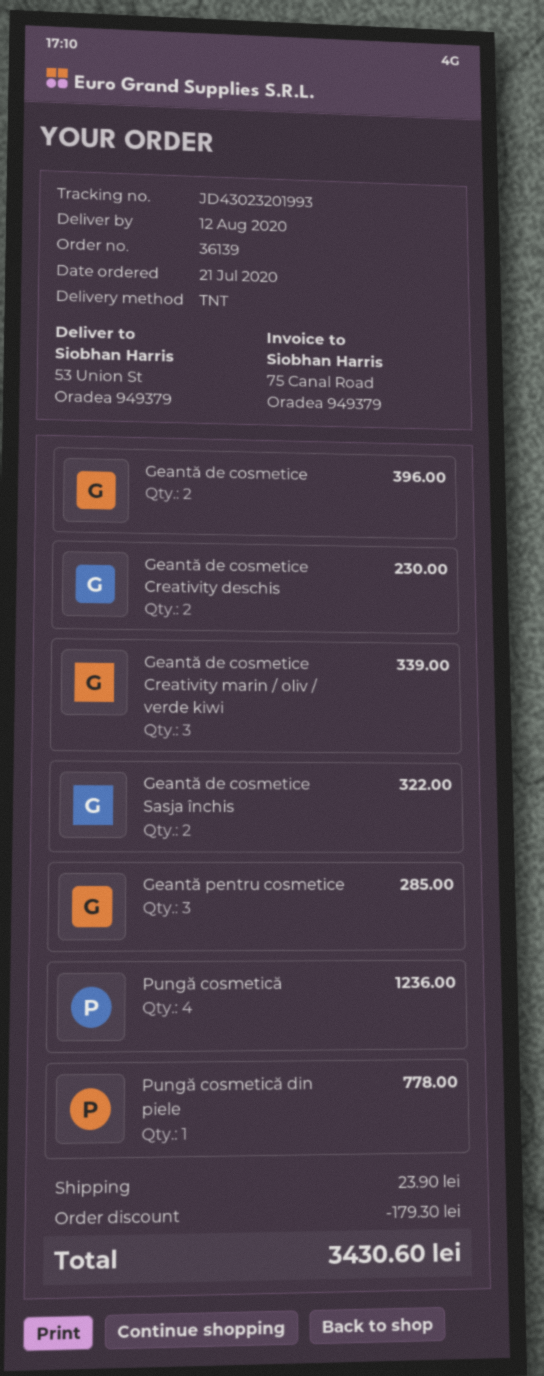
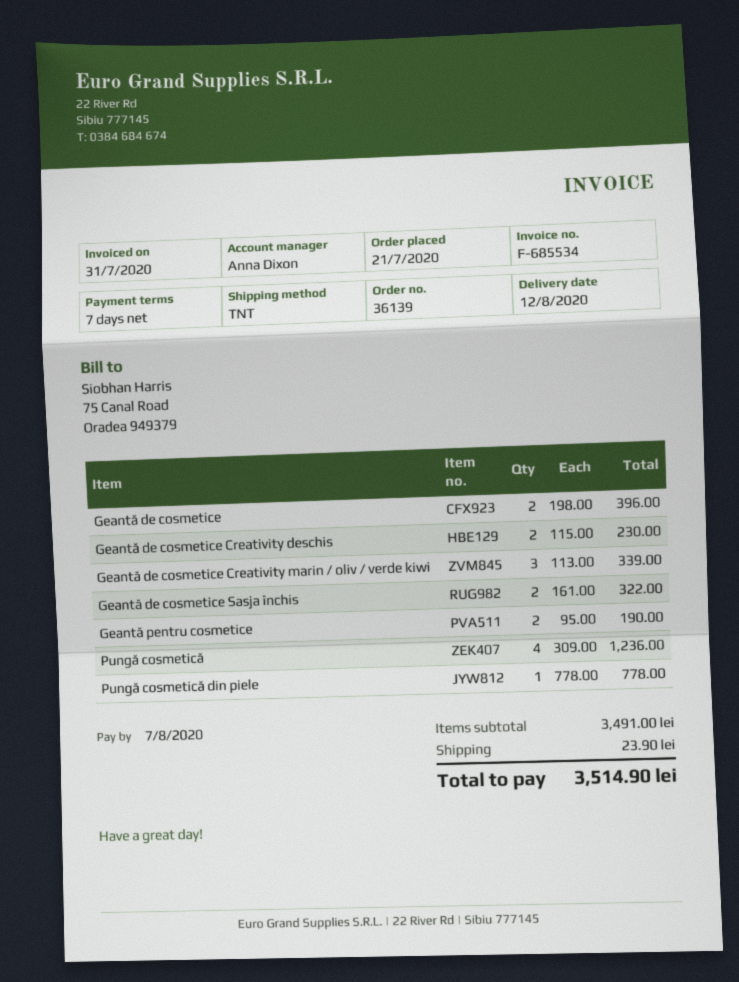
Geantă pentru cosmetice: 3 for 285.00 -> 2 for 190.00
discount: 179.30 -> none
total: 3430.60 -> 3514.90

